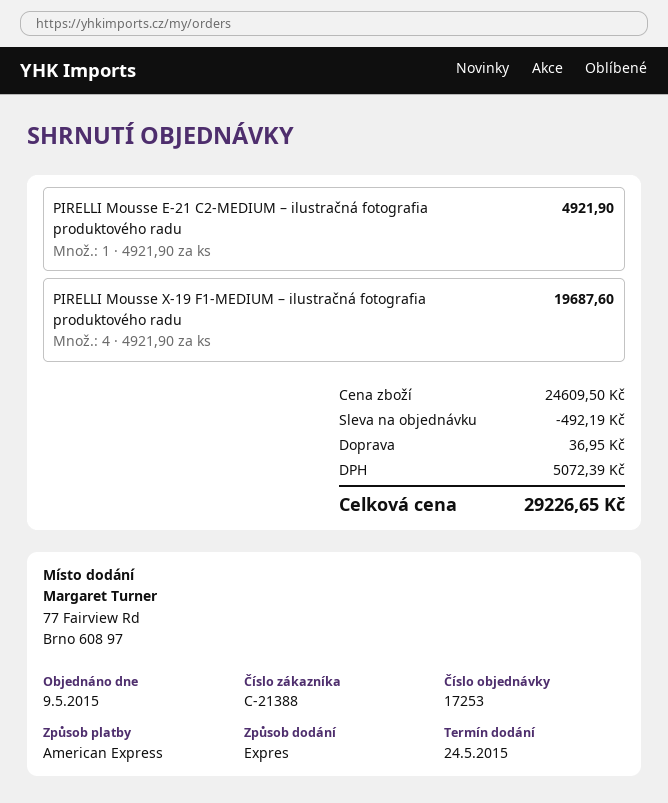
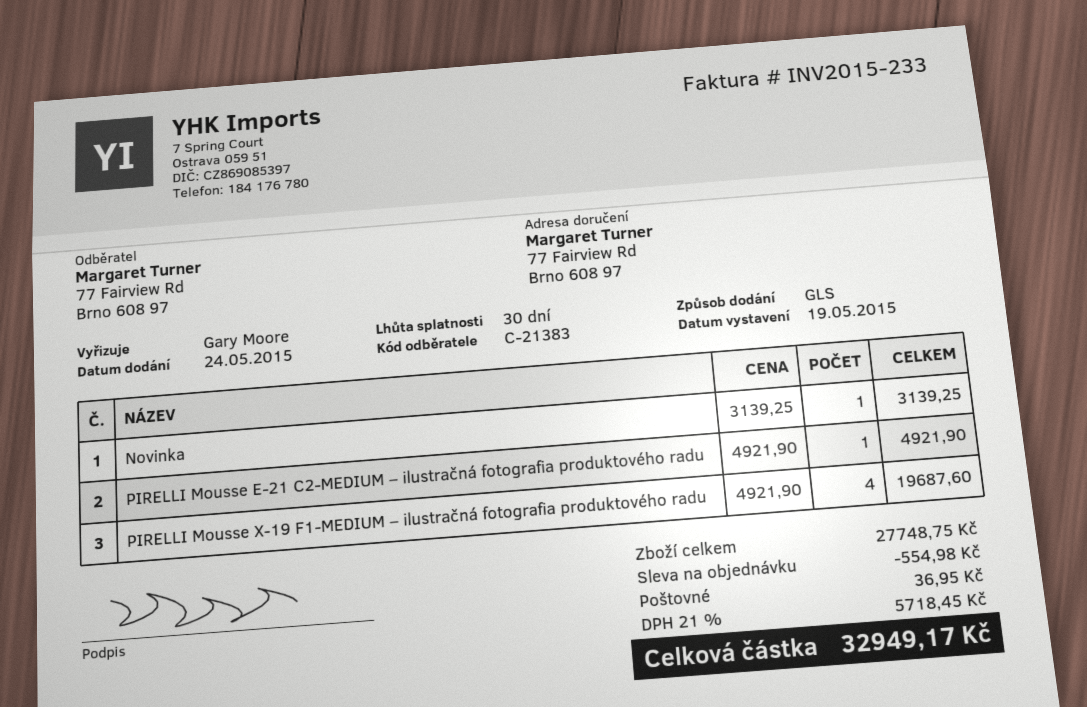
customer number: C-21388 -> C-21383
shipping method: express -> GLS
Novinka: none -> 1 x 3139.25 = 3139.25
subtotal: 24609.50 -> 27748.75
discount: 492.19 -> 554.98
tax: 5072.39 -> 5718.45
total: 29226.65 -> 32949.17

